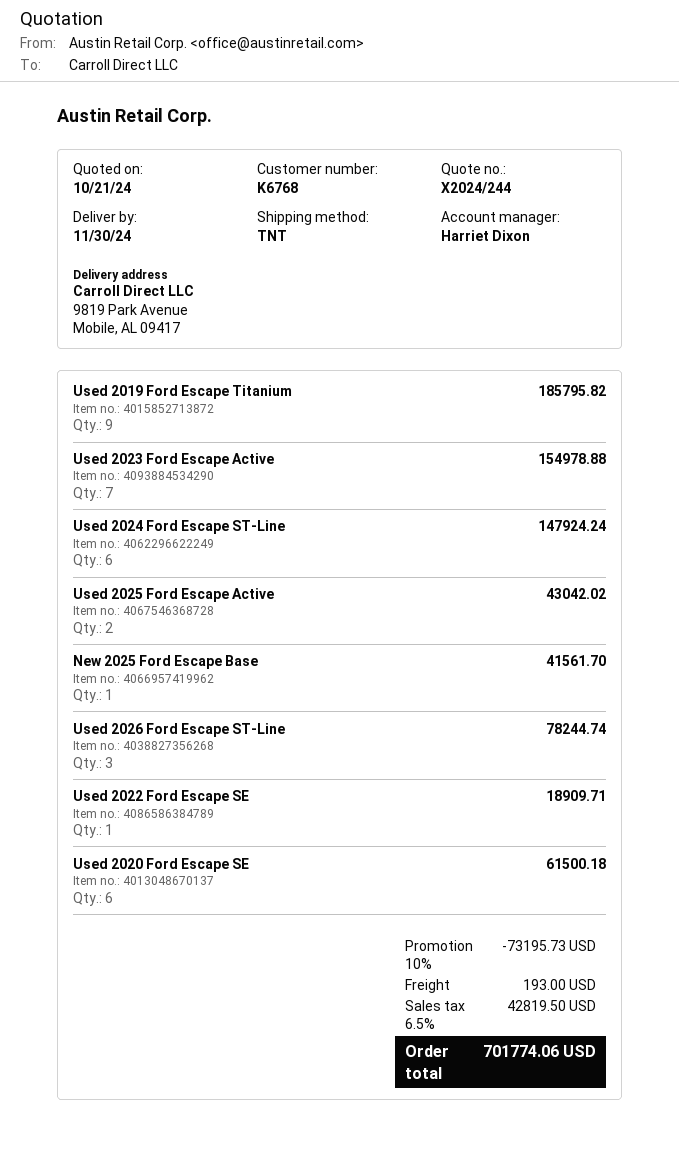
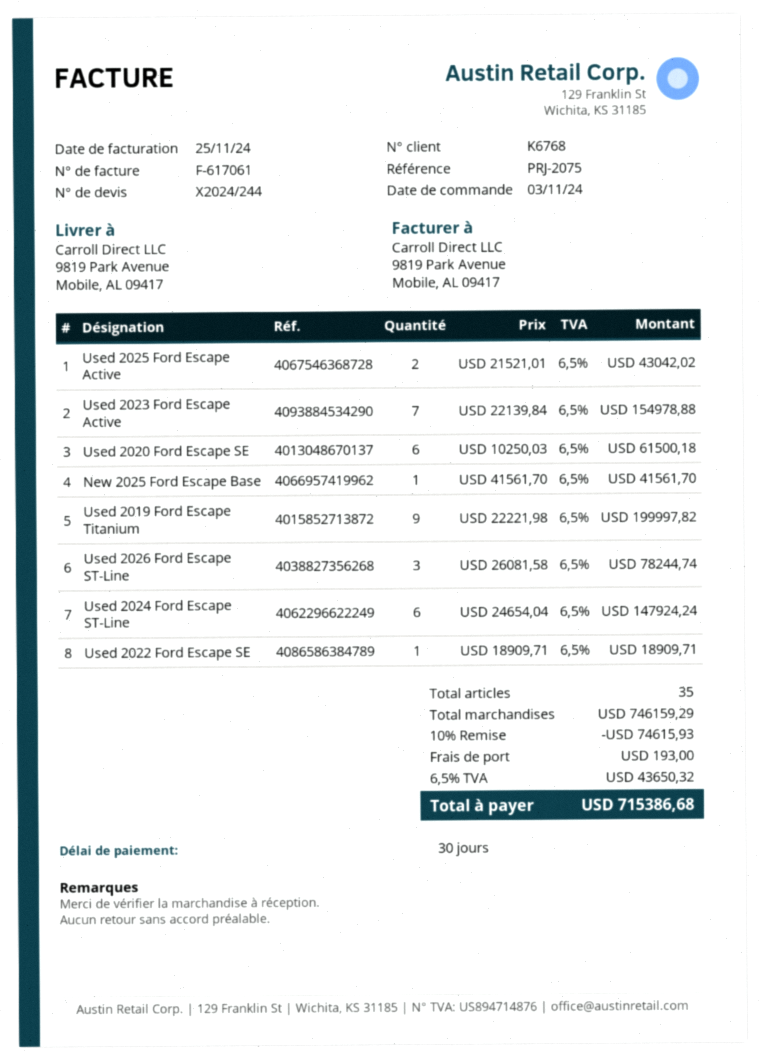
Used 2019 Ford Escape Titanium: 9 for 185795.82 -> 9 for 199997.82
discount: 10% = 73195.73 -> 10% = 74615.93
tax: 6.5% = 42819.50 -> 6.5% = 43650.32
total: 701774.06 -> 715386.68

